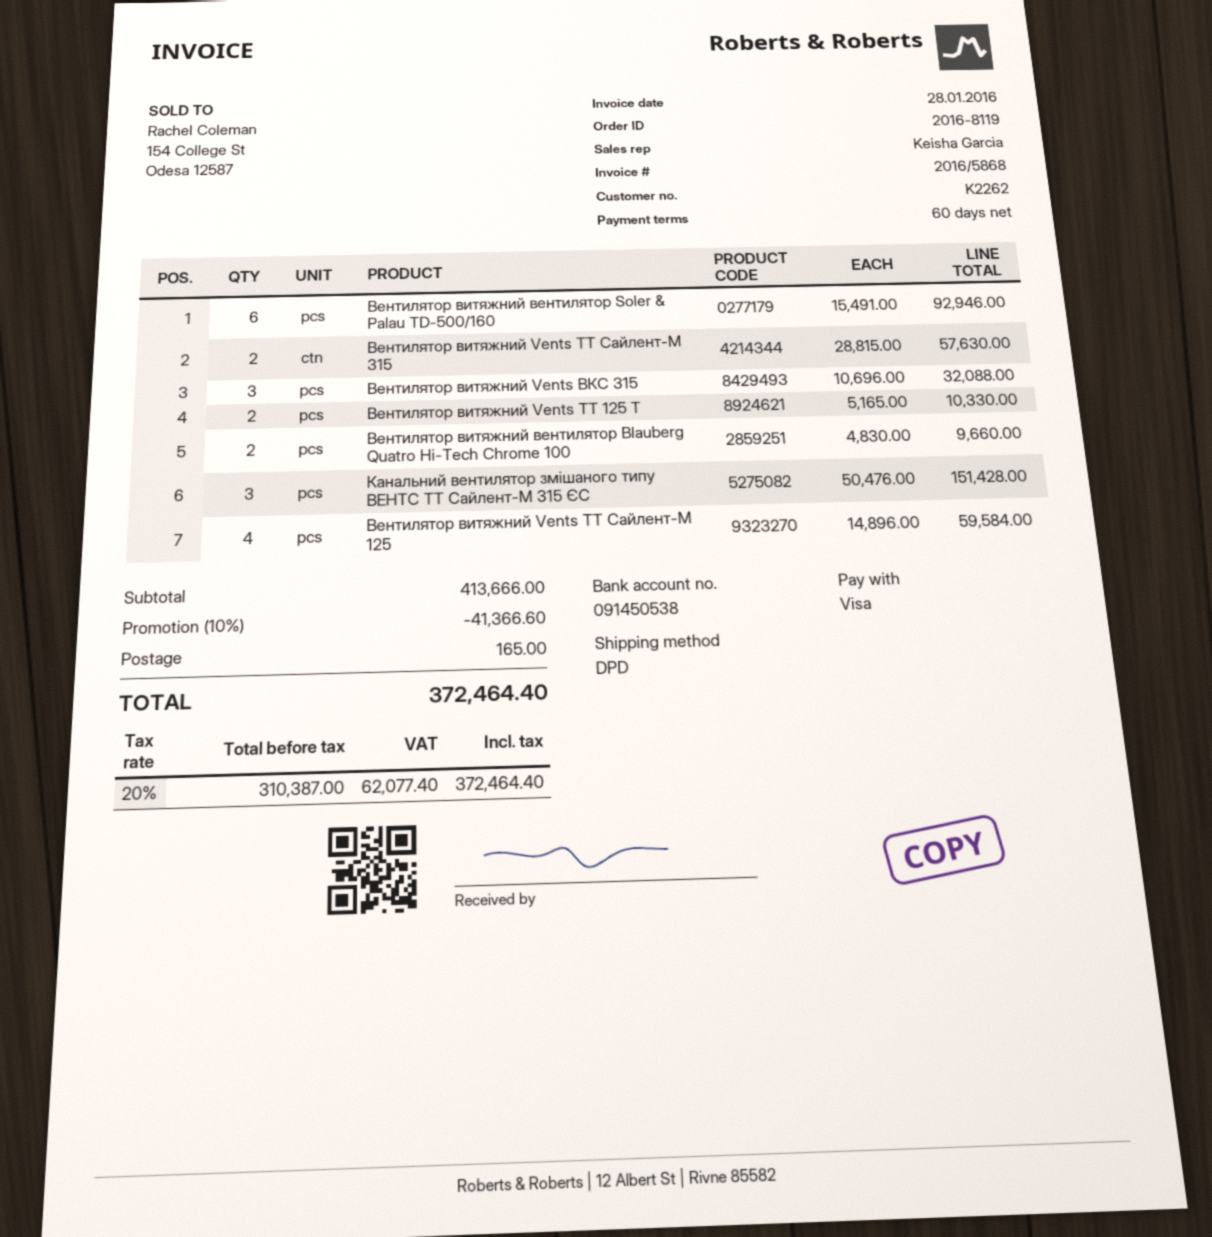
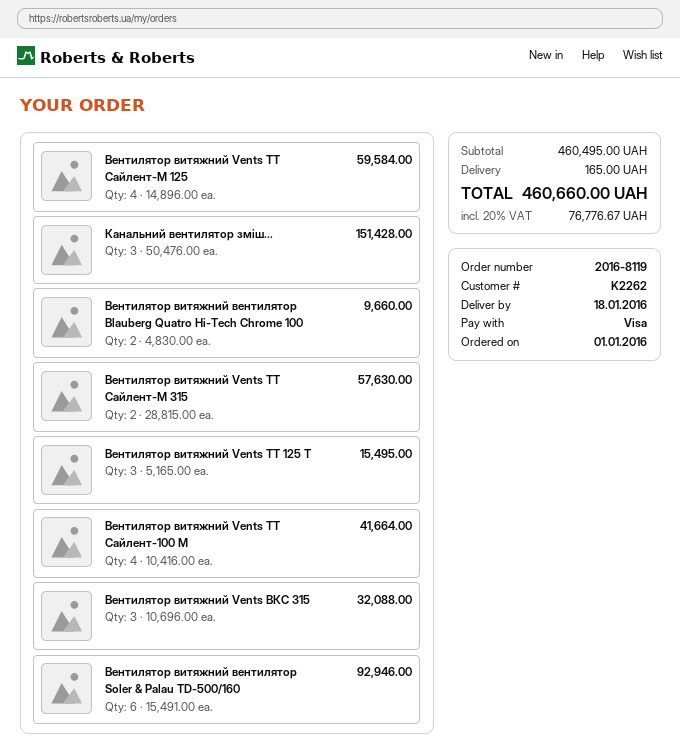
Вентилятор витяжний Vents ТТ 125 Т: 2 x 5165.00 = 10330.00 -> 3 x 5165.00 = 15495.00
Вентилятор витяжний Vents ТТ Сайлент-100 М: none -> 4 x 10416.00 = 41664.00
subtotal: 413666.00 -> 460495.00
discount: 10% = 41366.60 -> none
tax: 20% = 62077.40 -> 20% = 76776.67
total: 372464.40 -> 460660.00

